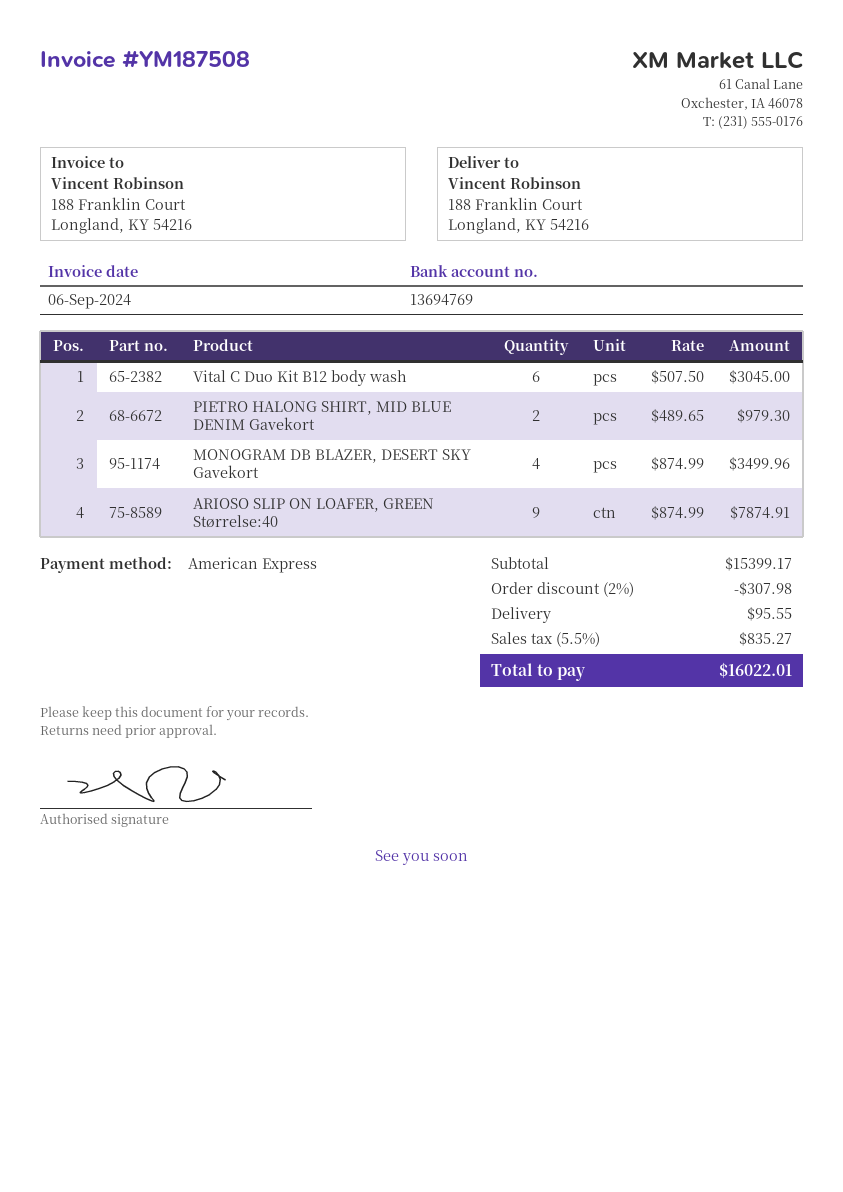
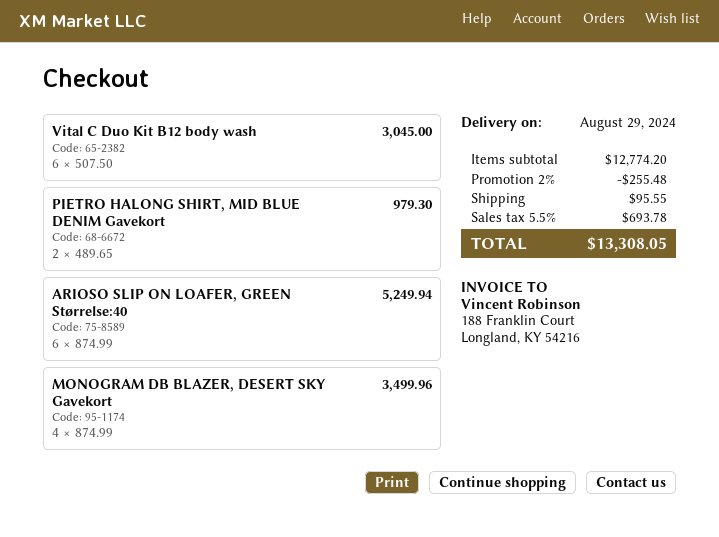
ARIOSO SLIP ON LOAFER, GREEN Størrelse:40: 9 x 874.99 = 7874.91 -> 6 x 874.99 = 5249.94
subtotal: 15399.17 -> 12774.20
discount: 2% = 307.98 -> 2% = 255.48
tax: 5.5% = 835.27 -> 5.5% = 693.78
total: 16022.01 -> 13308.05

